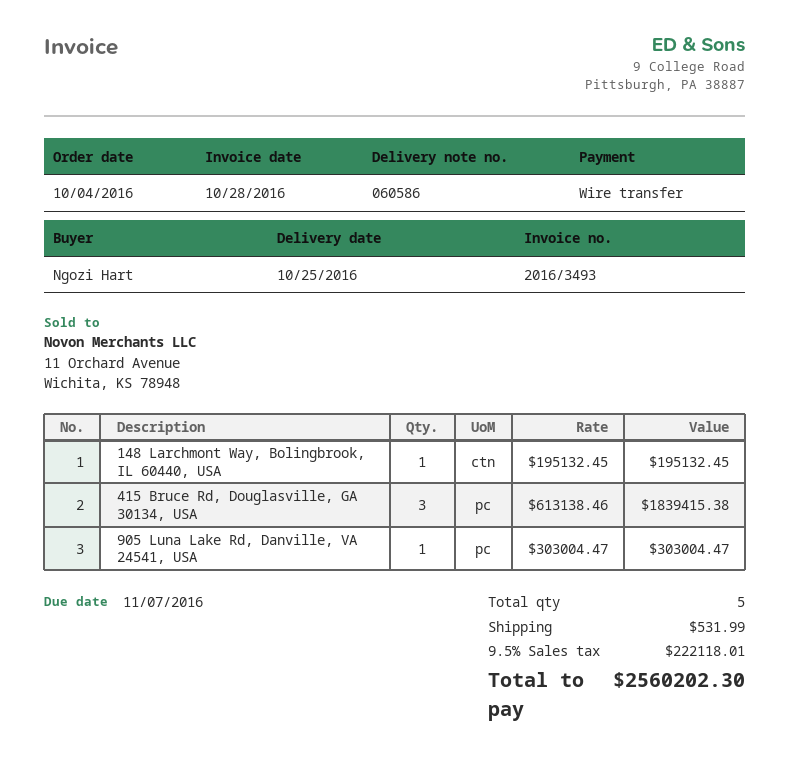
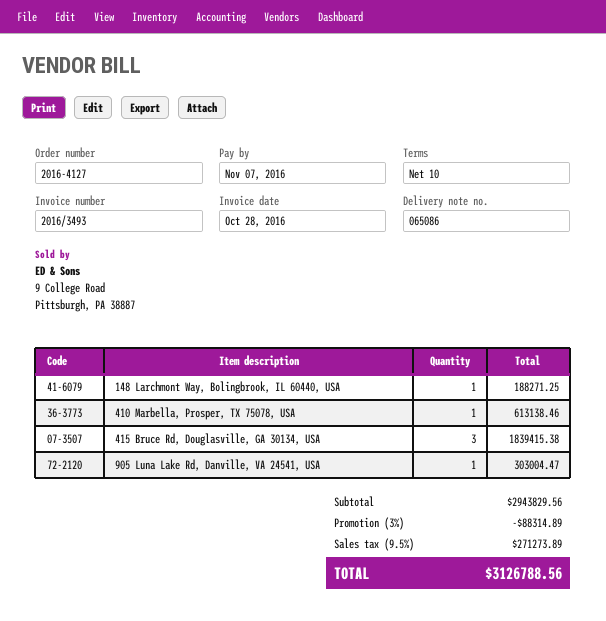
delivery note number: 060586 -> 065086
148 Larchmont Way, Bolingbrook, IL 60440, USA: 1 for 195132.45 -> 1 for 188271.25
410 Marbella, Prosper, TX 75078, USA: none -> 1 for 613138.46
discount: none -> 3% = 88314.89
shipping: 531.99 -> none
tax: 9.5% = 222118.01 -> 9.5% = 271273.89
total: 2560202.30 -> 3126788.56

